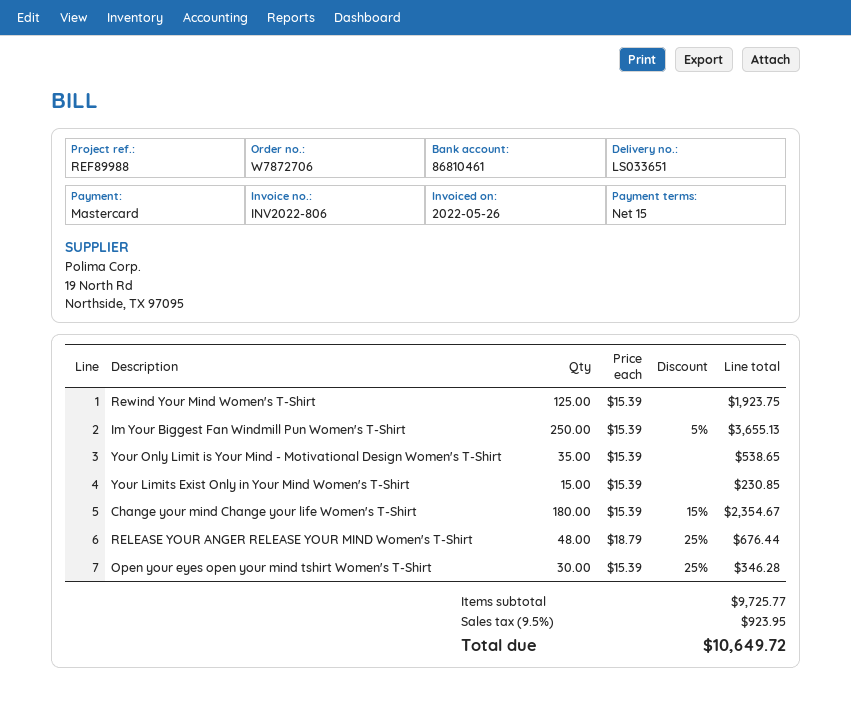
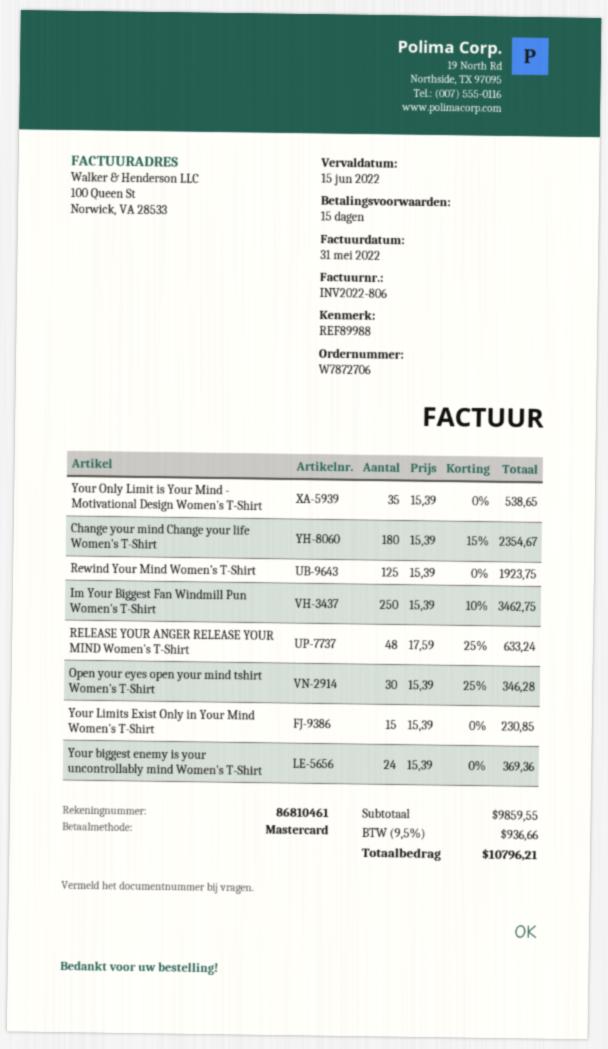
invoice date: 2022-05-26 -> 2022-05-31
Im Your Biggest Fan Windmill Pun Women's T-Shirt: 250 x 15.39 - 5% = 3655.13 -> 250 x 15.39 - 10% = 3462.75
RELEASE YOUR ANGER RELEASE YOUR MIND Women's T-Shirt: 48 x 18.79 - 25% = 676.44 -> 48 x 17.59 - 25% = 633.24
Your biggest enemy is your uncontrollably mind Women's T-Shirt: none -> 24 x 15.39 = 369.36
subtotal: 9725.77 -> 9859.55
tax: 9.5% = 923.95 -> 9.5% = 936.66
total: 10649.72 -> 10796.21

